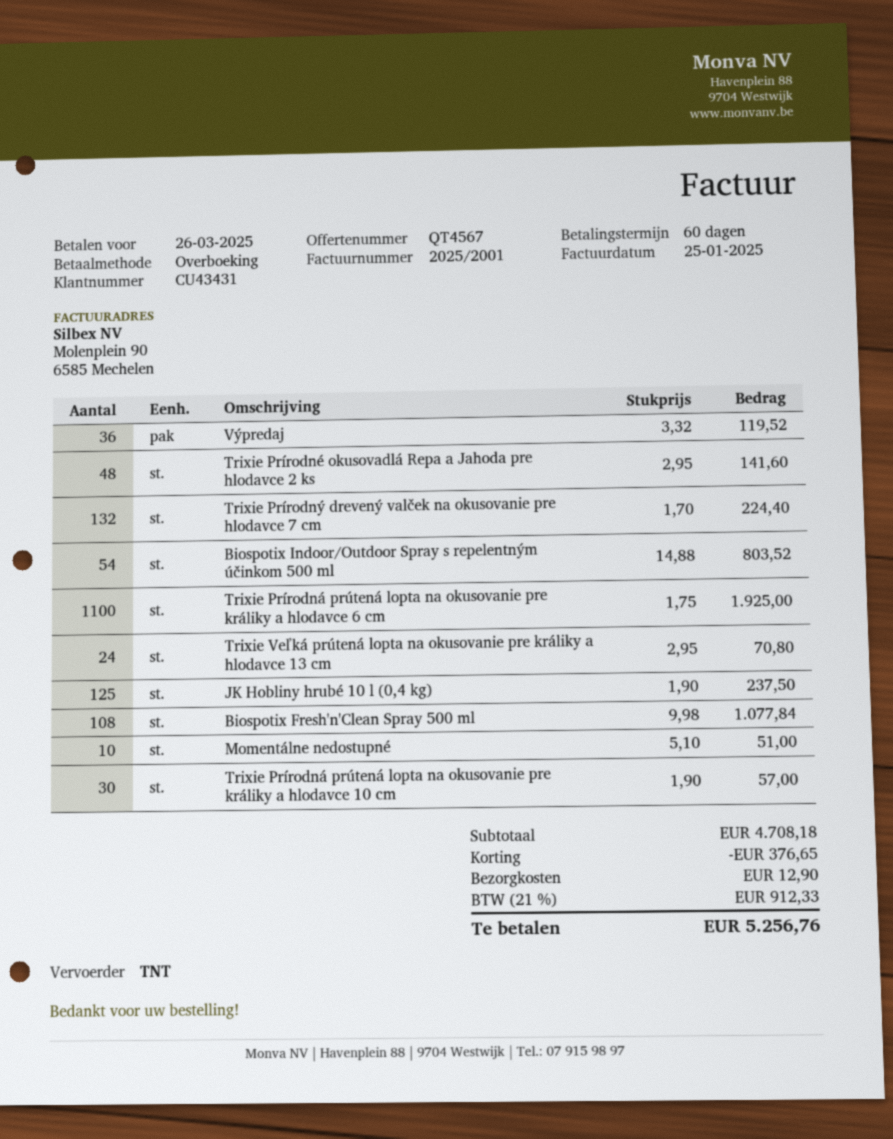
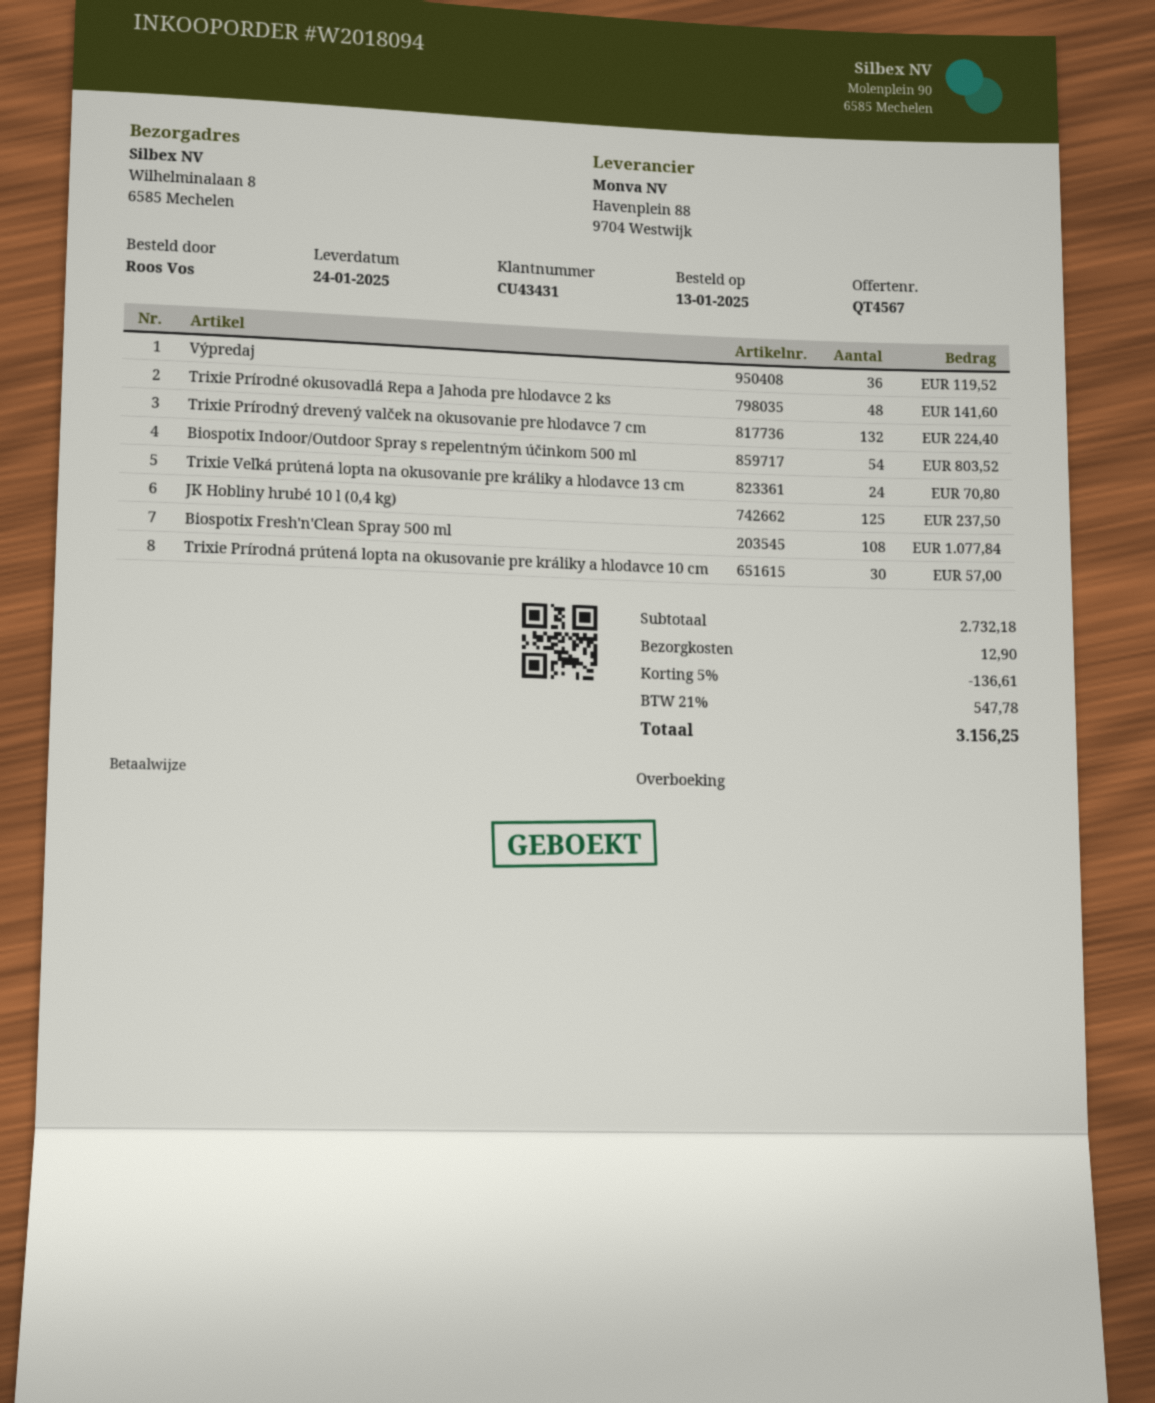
Trixie Prírodná prútená lopta na okusovanie pre králiky a hlodavce 6 cm: 1100 for 1925.00 -> none
Momentálne nedostupné: 10 for 51.00 -> none
subtotal: 4708.18 -> 2732.18
discount: 376.65 -> 136.61
tax: 21% = 912.33 -> 21% = 547.78
total: 5256.76 -> 3156.25

